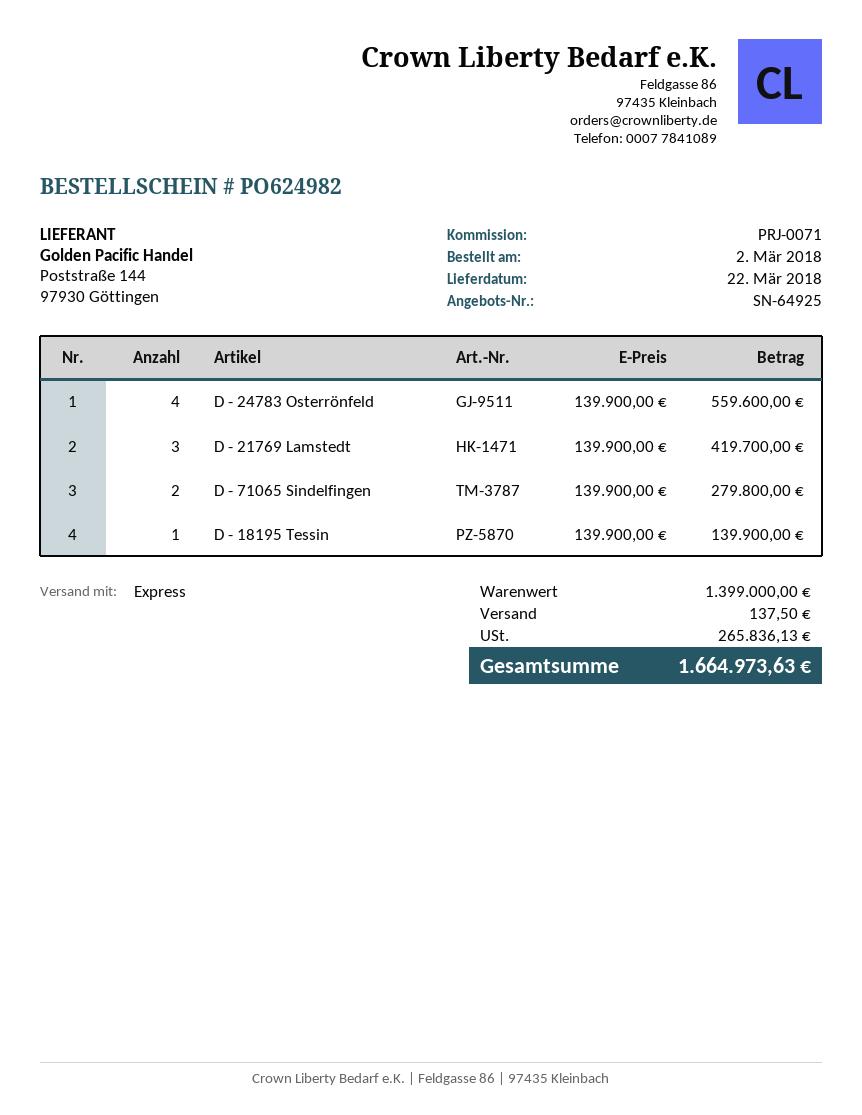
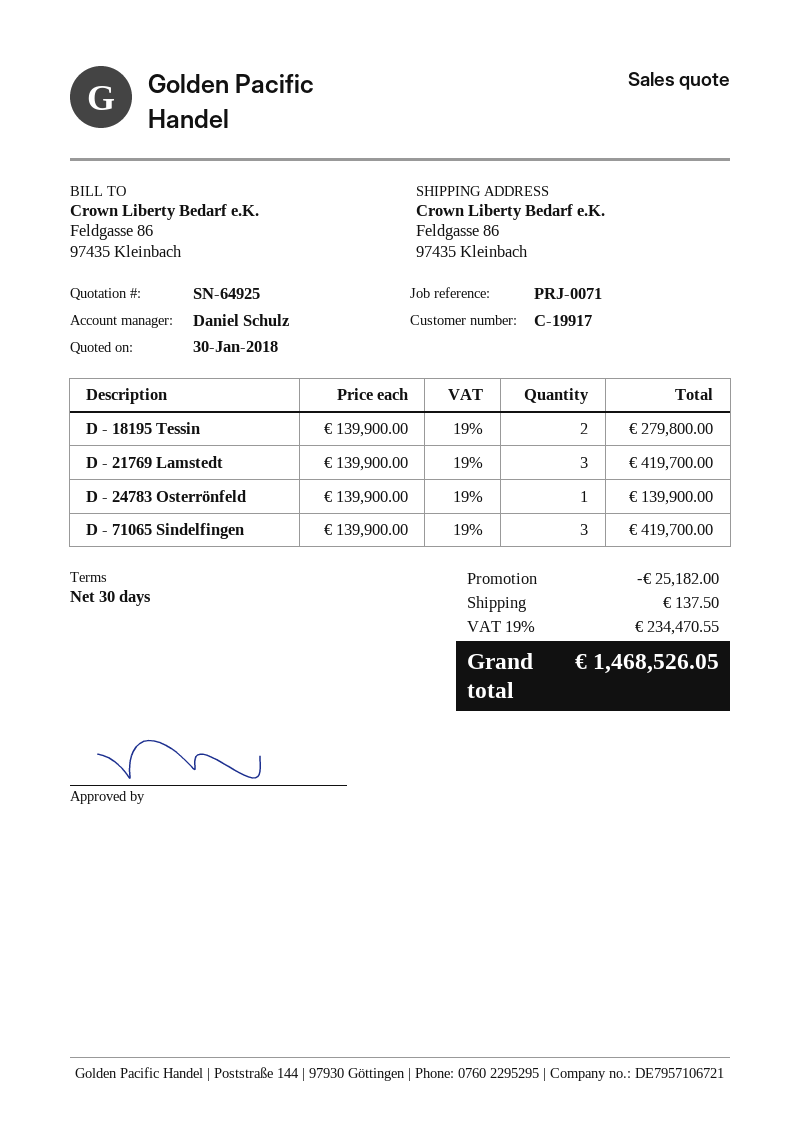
D - 24783 Osterrönfeld: 4 x 139900.00 = 559600.00 -> 1 x 139900.00 = 139900.00
D - 71065 Sindelfingen: 2 x 139900.00 = 279800.00 -> 3 x 139900.00 = 419700.00
D - 18195 Tessin: 1 x 139900.00 = 139900.00 -> 2 x 139900.00 = 279800.00
discount: none -> 25182.00
tax: 265836.13 -> 234470.55
total: 1664973.63 -> 1468526.05

